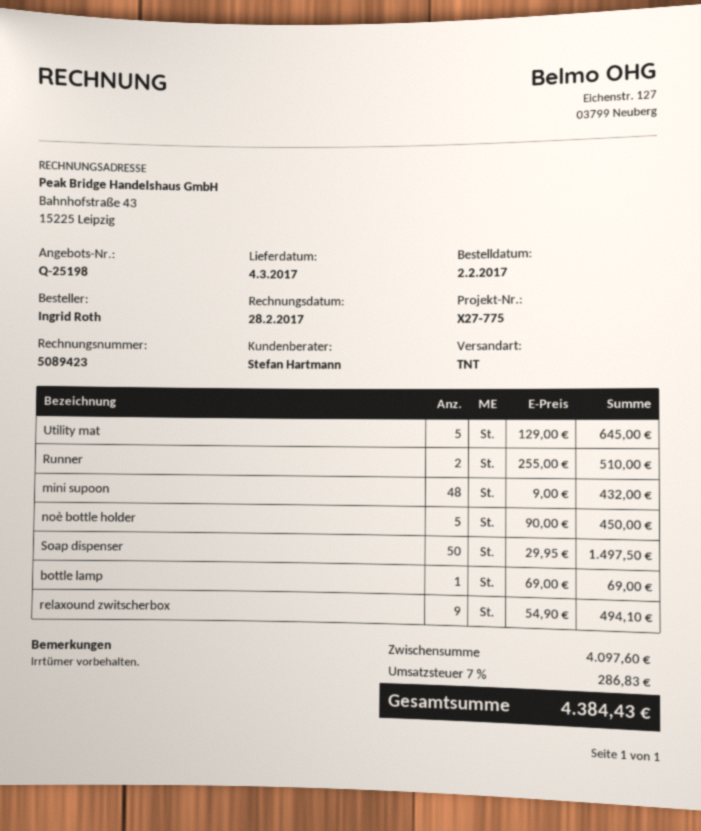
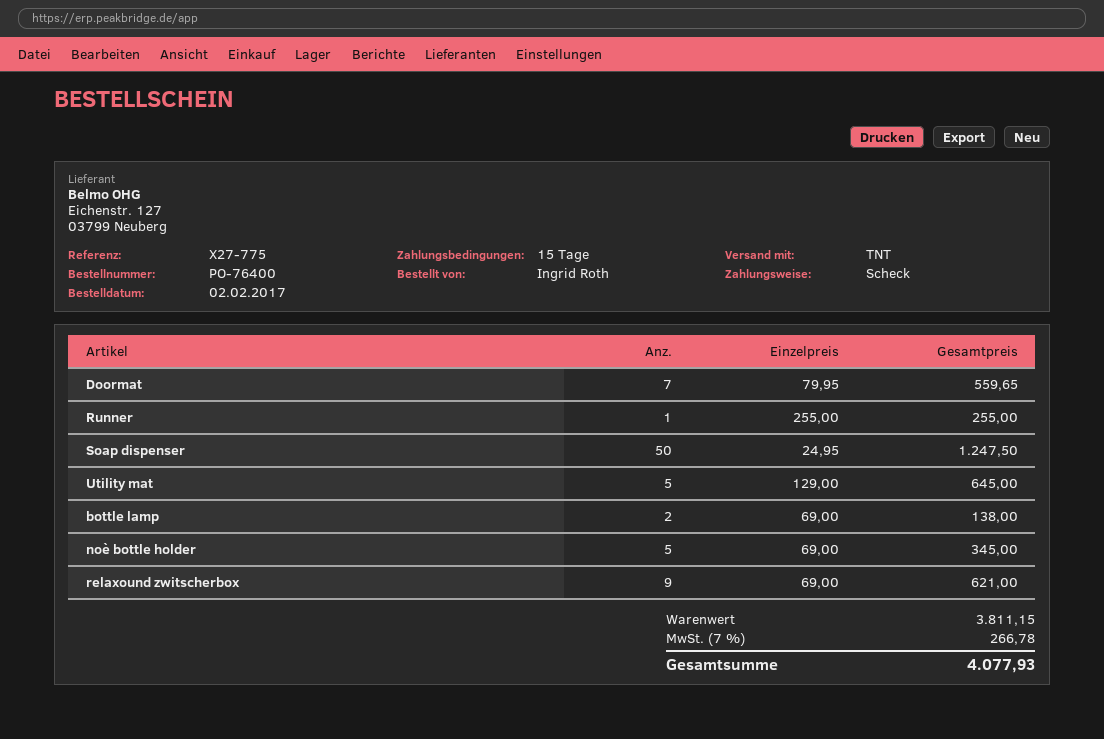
Runner: 2 x 255.00 = 510.00 -> 1 x 255.00 = 255.00
mini supoon: 48 x 9.00 = 432.00 -> none
noè bottle holder: 5 x 90.00 = 450.00 -> 5 x 69.00 = 345.00
Soap dispenser: 50 x 29.95 = 1497.50 -> 50 x 24.95 = 1247.50
bottle lamp: 1 x 69.00 = 69.00 -> 2 x 69.00 = 138.00
relaxound zwitscherbox: 9 x 54.90 = 494.10 -> 9 x 69.00 = 621.00
Doormat: none -> 7 x 79.95 = 559.65
subtotal: 4097.60 -> 3811.15
tax: 7% = 286.83 -> 7% = 266.78
total: 4384.43 -> 4077.93

